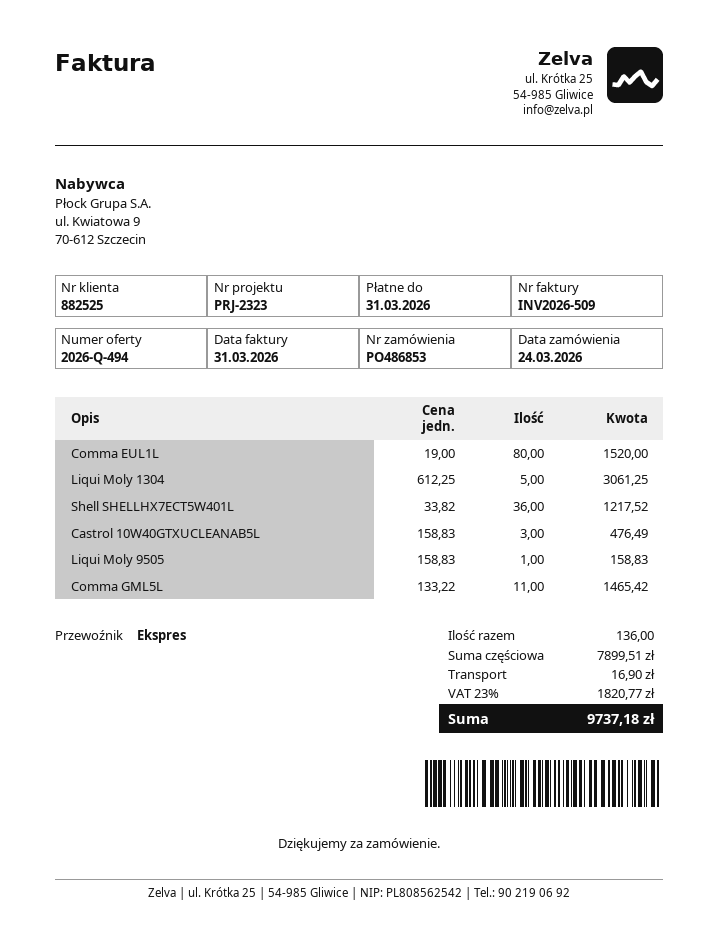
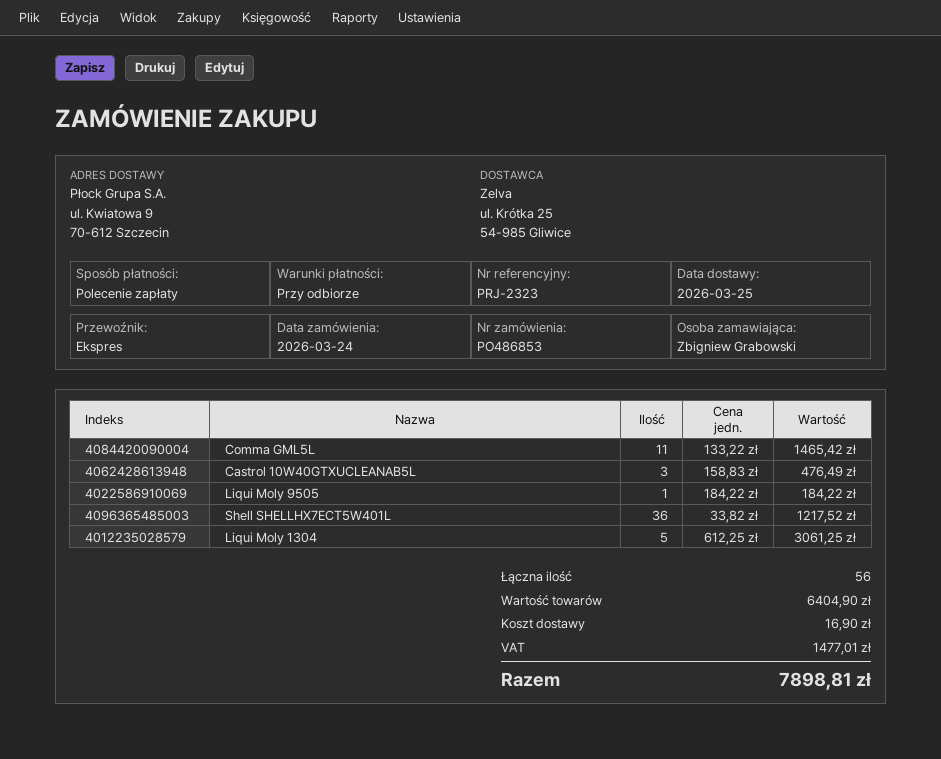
Comma EUL1L: 80 x 19.00 = 1520.00 -> none
Liqui Moly 9505: 1 x 158.83 = 158.83 -> 1 x 184.22 = 184.22
total quantity: 136 -> 56
subtotal: 7899.51 -> 6404.90
tax: 1820.77 -> 1477.01
total: 9737.18 -> 7898.81

